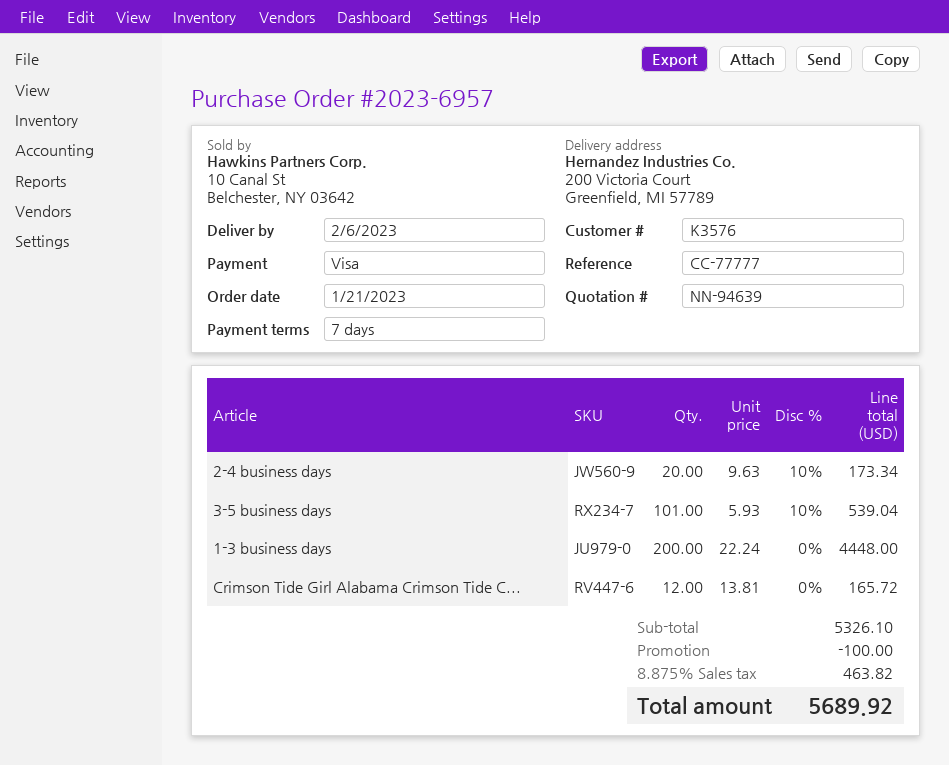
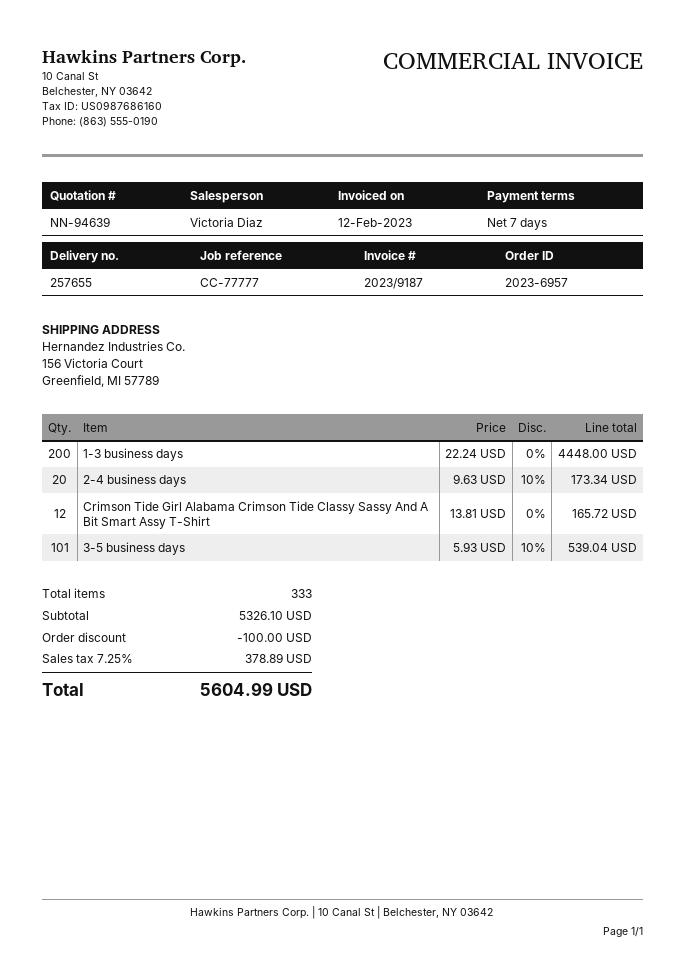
ship to: 200 Victoria Court, Greenfield, MI 57789 -> 156 Victoria Court, Greenfield, MI 57789
tax: 8.875% = 463.82 -> 7.25% = 378.89
total: 5689.92 -> 5604.99

